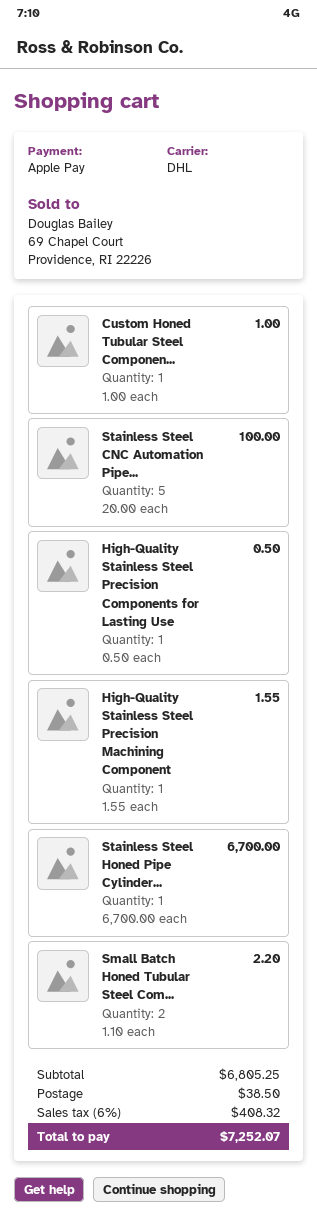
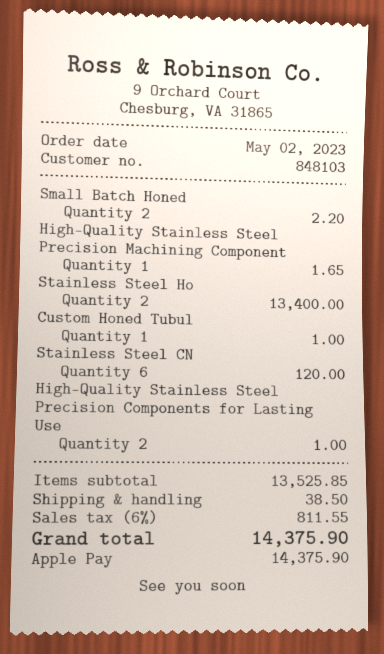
Stainless Steel CNC Automation Pipe...: 5 for 100.00 -> 6 for 120.00
High-Quality Stainless Steel Precision Components for Lasting Use: 1 for 0.50 -> 2 for 1.00
High-Quality Stainless Steel Precision Machining Component: 1 for 1.55 -> 1 for 1.65
Stainless Steel Honed Pipe Cylinder...: 1 for 6700.00 -> 2 for 13400.00
subtotal: 6805.25 -> 13525.85
tax: 6% = 408.32 -> 6% = 811.55
total: 7252.07 -> 14375.90

